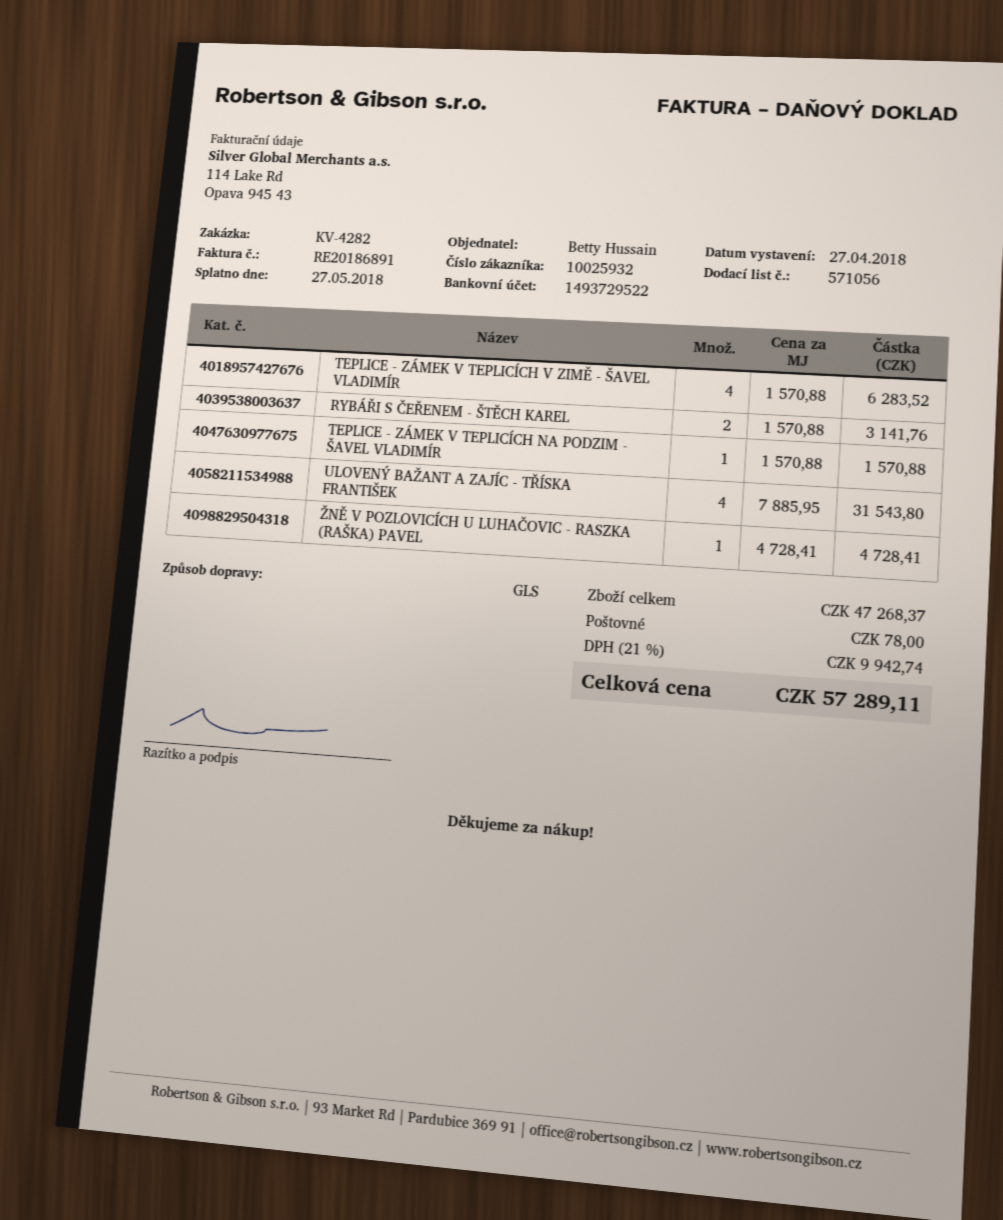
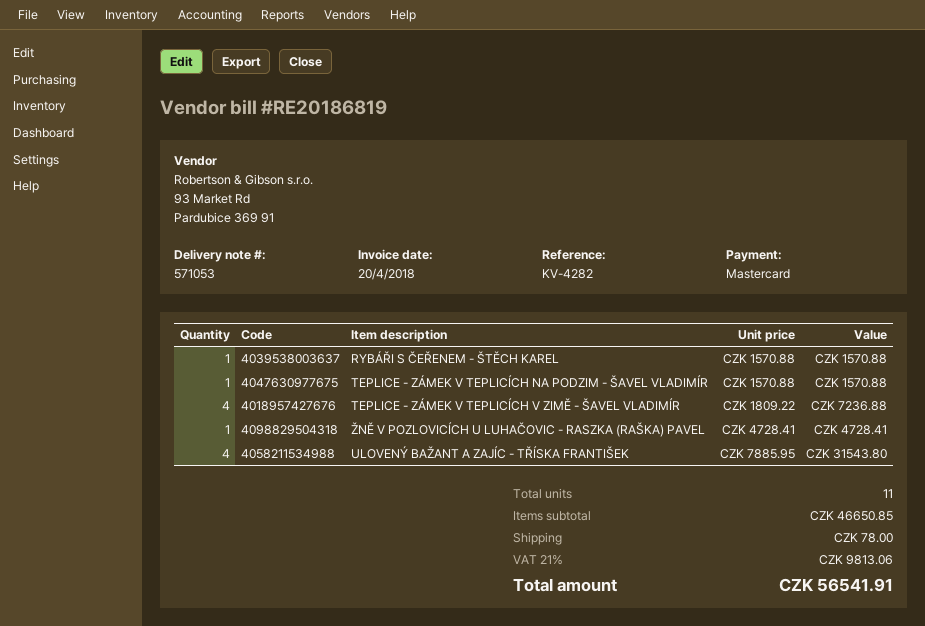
delivery note number: 571056 -> 571053
invoice number: RE20186891 -> RE20186819
invoice date: 2018-04-27 -> 2018-04-20
TEPLICE - ZÁMEK V TEPLICÍCH V ZIMĚ - ŠAVEL VLADIMÍR: 4 x 1570.88 = 6283.52 -> 4 x 1809.22 = 7236.88
RYBÁŘI S ČEŘENEM - ŠTĚCH KAREL: 2 x 1570.88 = 3141.76 -> 1 x 1570.88 = 1570.88
subtotal: 47268.37 -> 46650.85
tax: 21% = 9942.74 -> 21% = 9813.06
total: 57289.11 -> 56541.91

